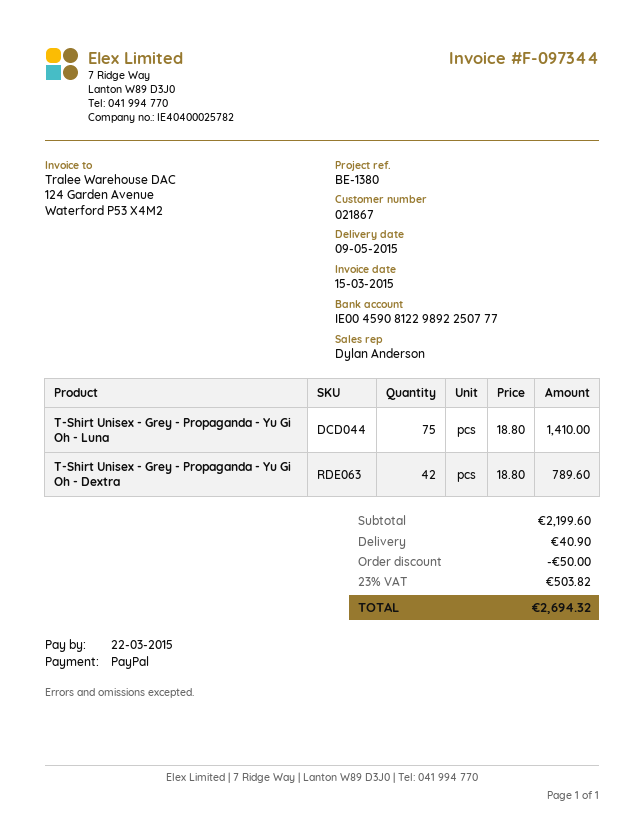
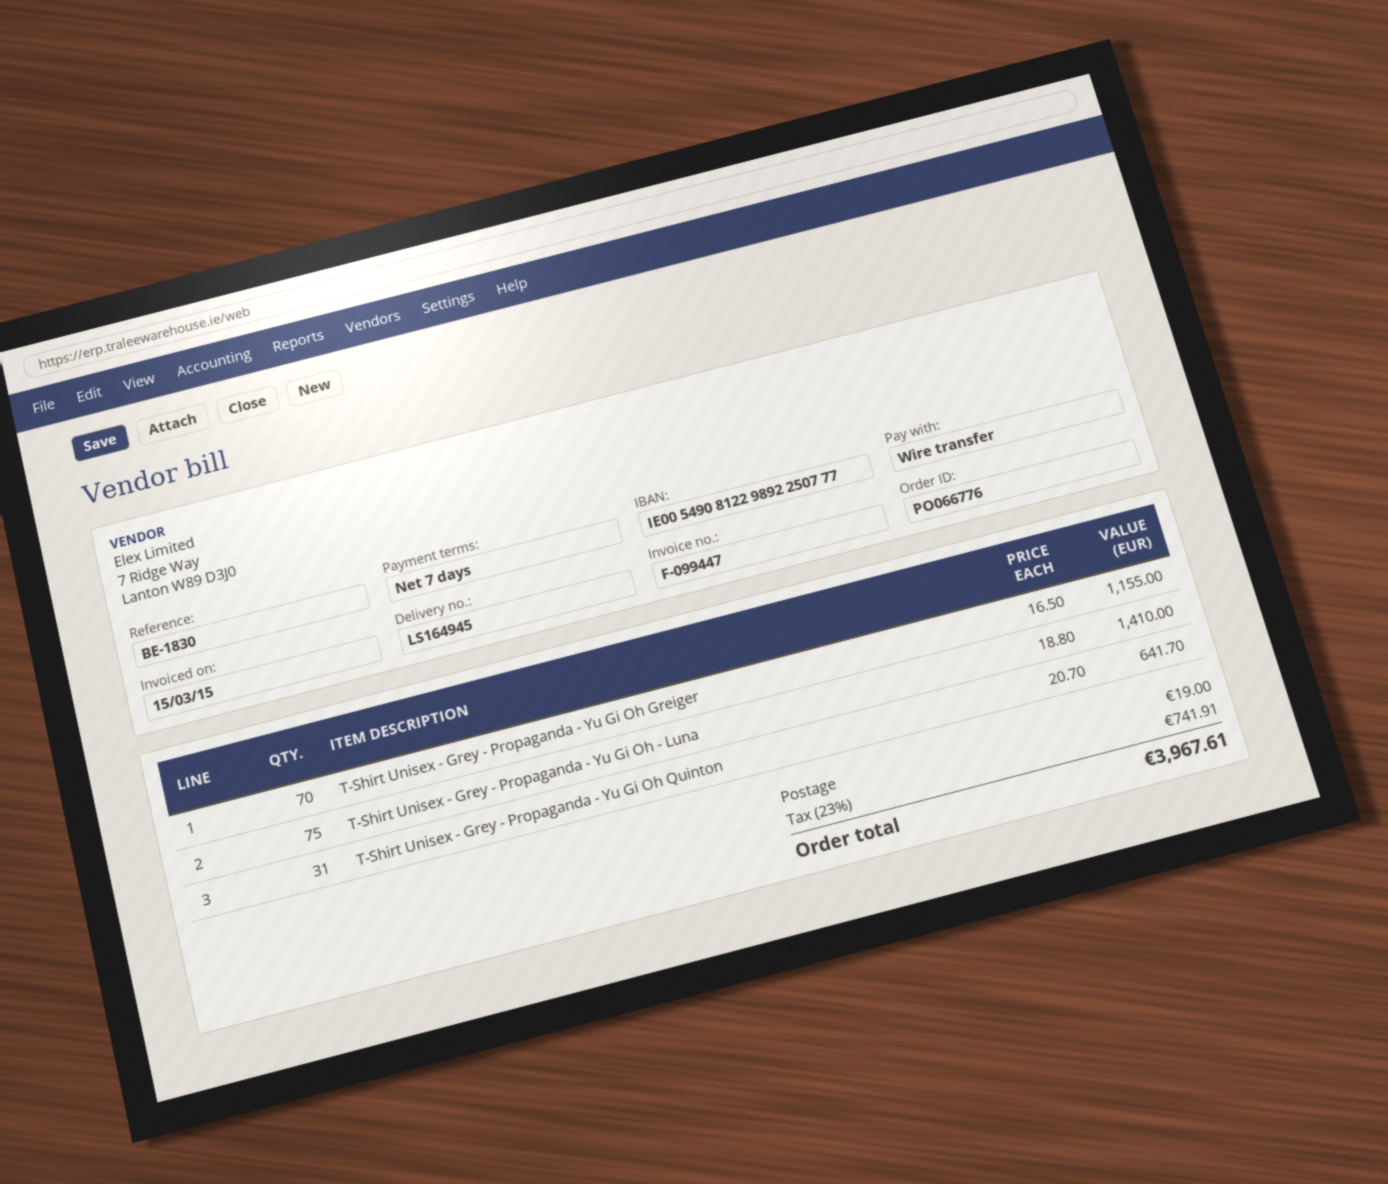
invoice number: F-097344 -> F-099447
reference: BE-1380 -> BE-1830
payment method: PayPal -> bank transfer
bank account: IE00459081229892250777 -> IE00549081229892250777
T-Shirt Unisex - Grey - Propaganda - Yu Gi Oh - Dextra: 42 x 18.80 = 789.60 -> none
T-Shirt Unisex - Grey - Propaganda - Yu Gi Oh Greiger: none -> 70 x 16.50 = 1155.00
T-Shirt Unisex - Grey - Propaganda - Yu Gi Oh Quinton: none -> 31 x 20.70 = 641.70
discount: 50.00 -> none
shipping: 40.90 -> 19.00
tax: 23% = 503.82 -> 23% = 741.91
total: 2694.32 -> 3967.61

